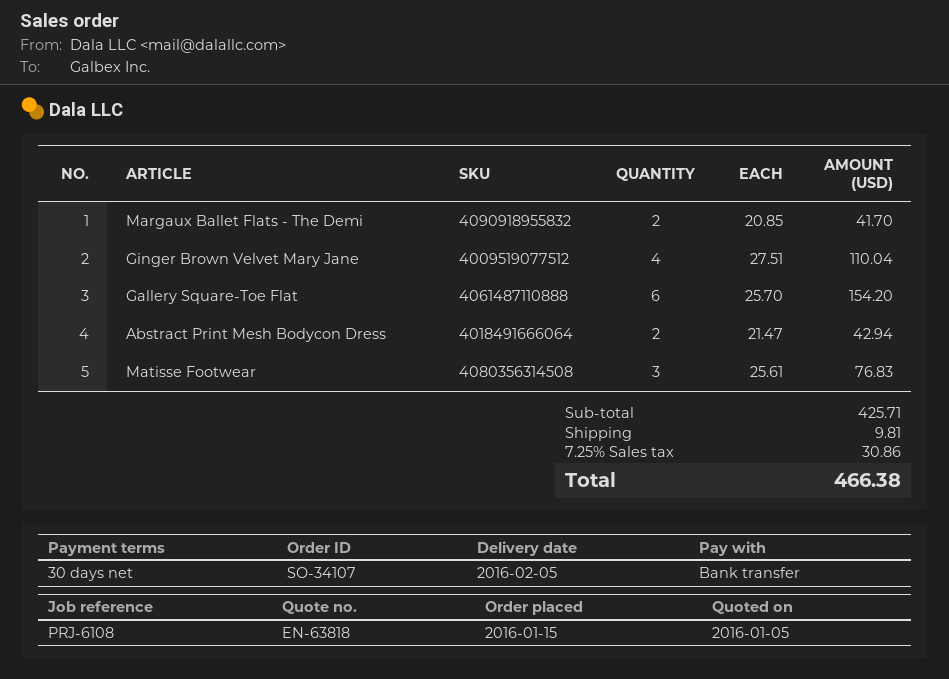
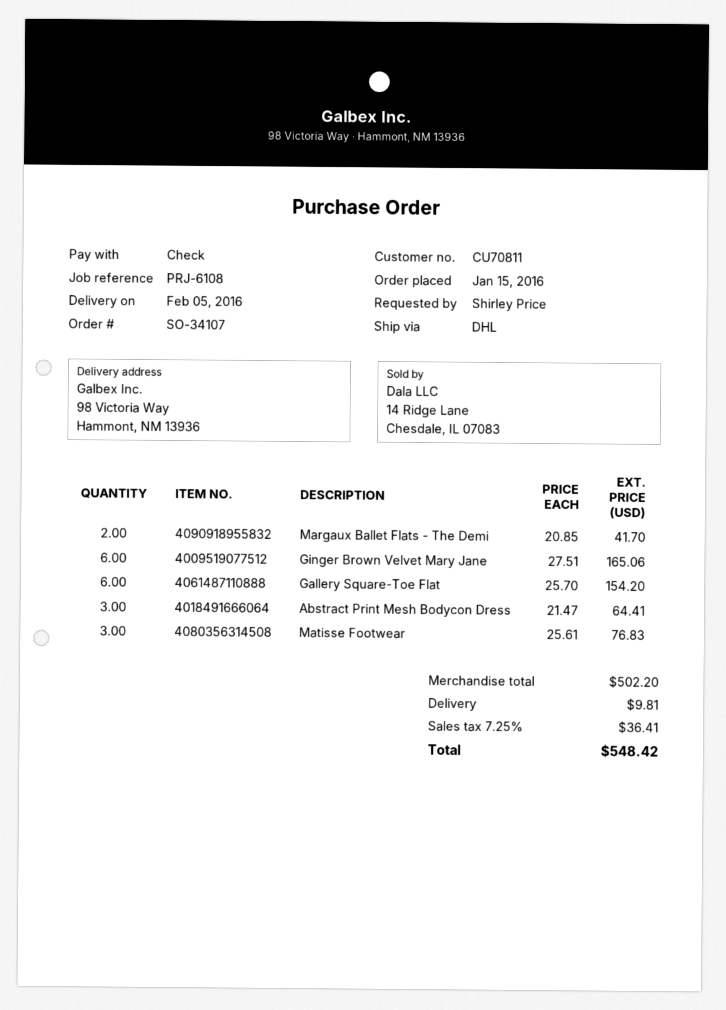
payment method: bank transfer -> cheque
Ginger Brown Velvet Mary Jane: 4 x 27.51 = 110.04 -> 6 x 27.51 = 165.06
Abstract Print Mesh Bodycon Dress: 2 x 21.47 = 42.94 -> 3 x 21.47 = 64.41
subtotal: 425.71 -> 502.20
tax: 7.25% = 30.86 -> 7.25% = 36.41
total: 466.38 -> 548.42

